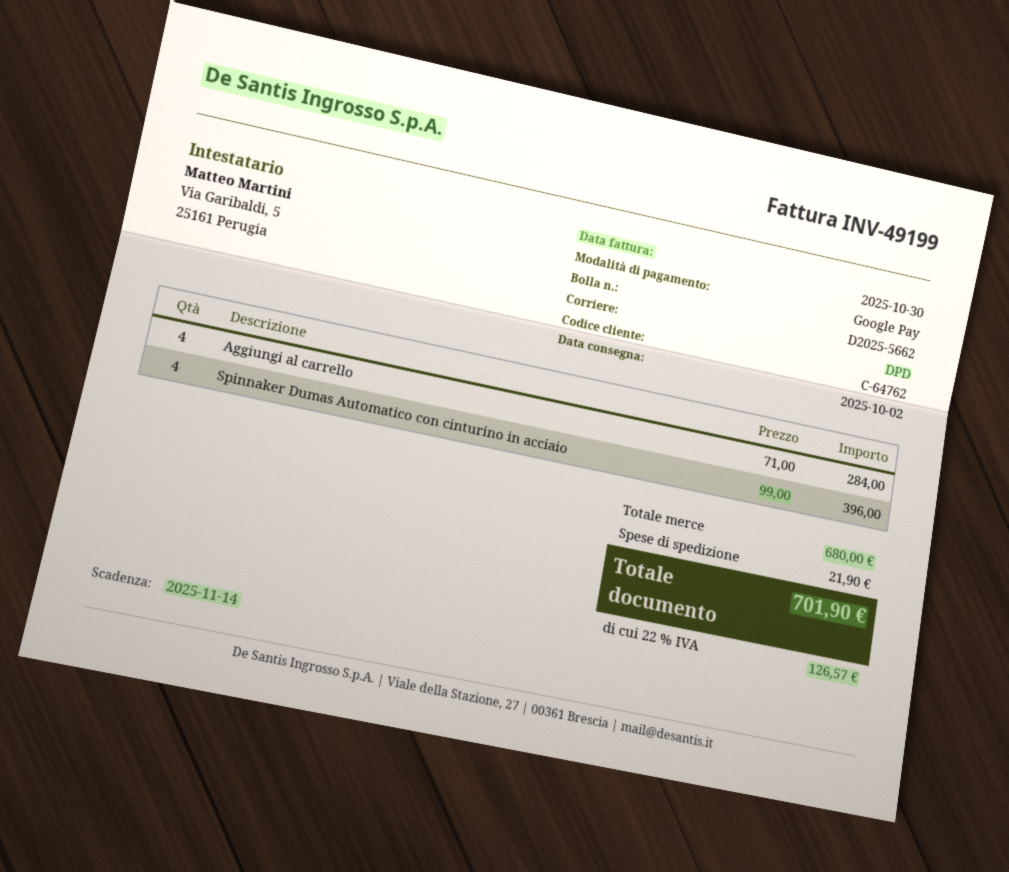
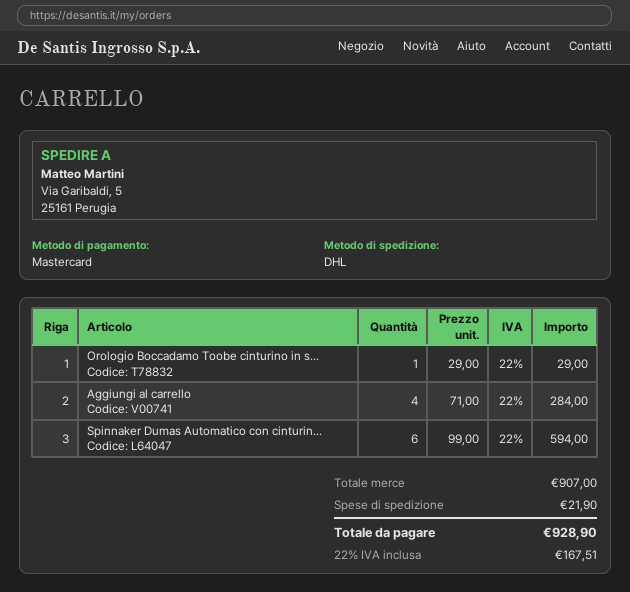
payment method: Google Pay -> Mastercard
shipping method: DPD -> DHL
Spinnaker Dumas Automatico con cinturino in acciaio: 4 x 99.00 = 396.00 -> 6 x 99.00 = 594.00
Orologio Boccadamo Toobe cinturino in s...: none -> 1 x 29.00 = 29.00
subtotal: 680.00 -> 907.00
tax: 22% = 126.57 -> 22% = 167.51
total: 701.90 -> 928.90

